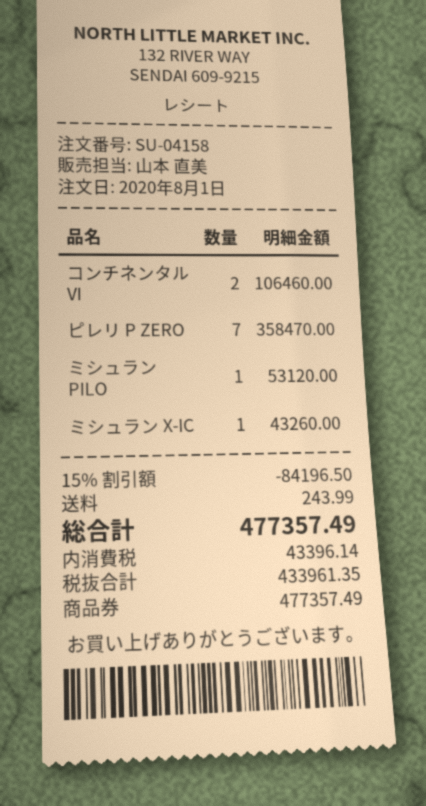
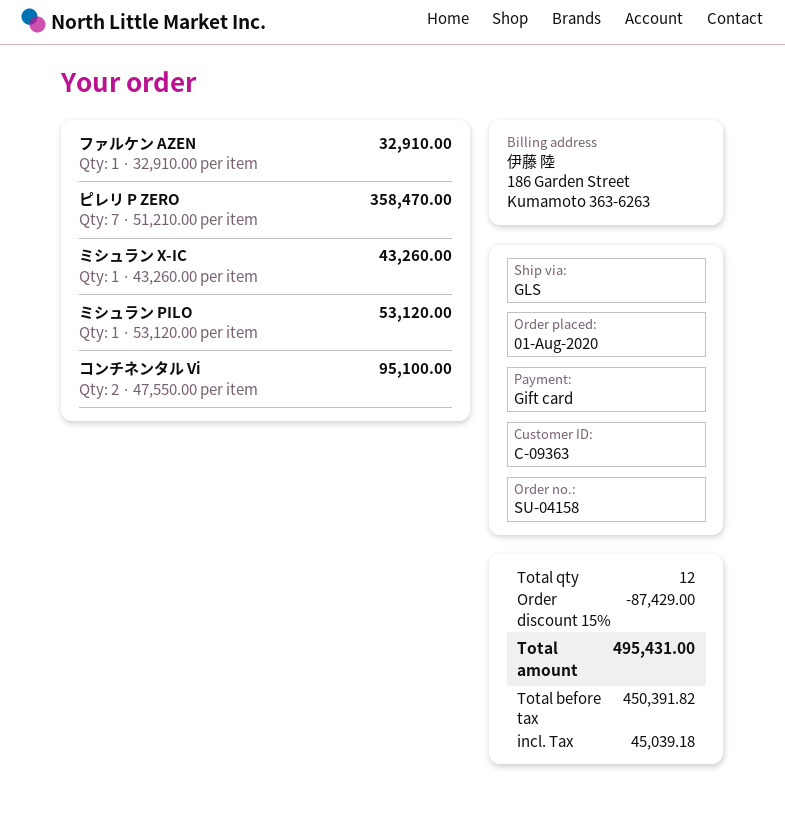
コンチネンタル VI: 2 for 106460.00 -> 2 for 95100.00
ファルケン AZEN: none -> 1 for 32910.00
discount: 15% = 84196.50 -> 15% = 87429.00
shipping: 243.99 -> none
net: 433961.35 -> 450391.82
tax: 43396.14 -> 45039.18
total: 477357.49 -> 495431.00

